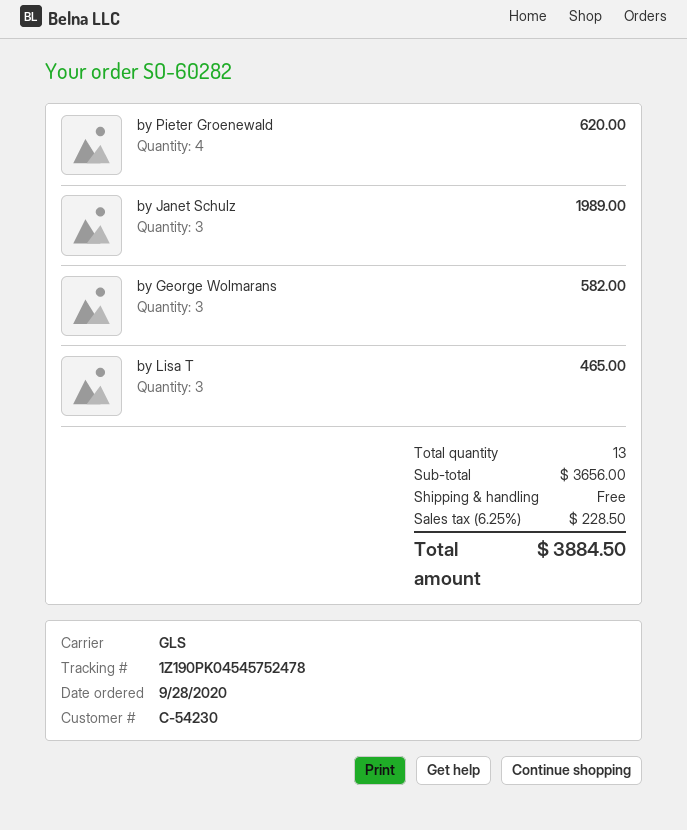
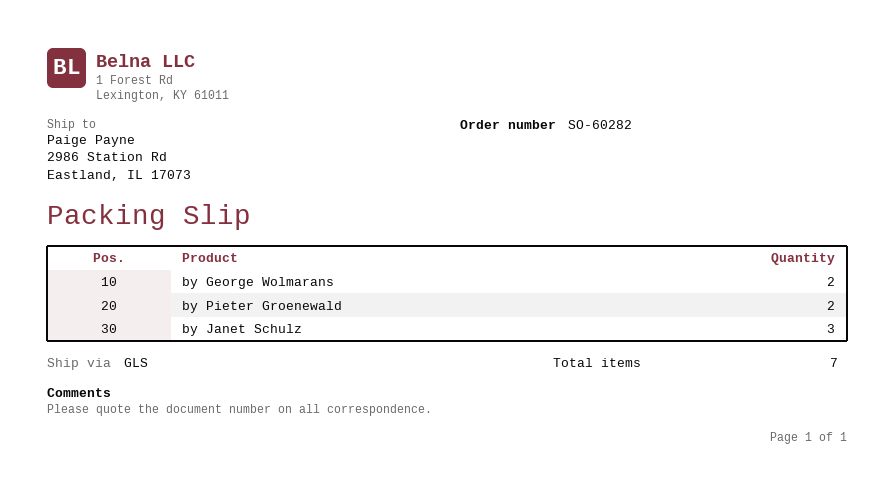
by Pieter Groenewald: 4 -> 2
by George Wolmarans: 3 -> 2
by Lisa T: 3 -> none
total quantity: 13 -> 7

